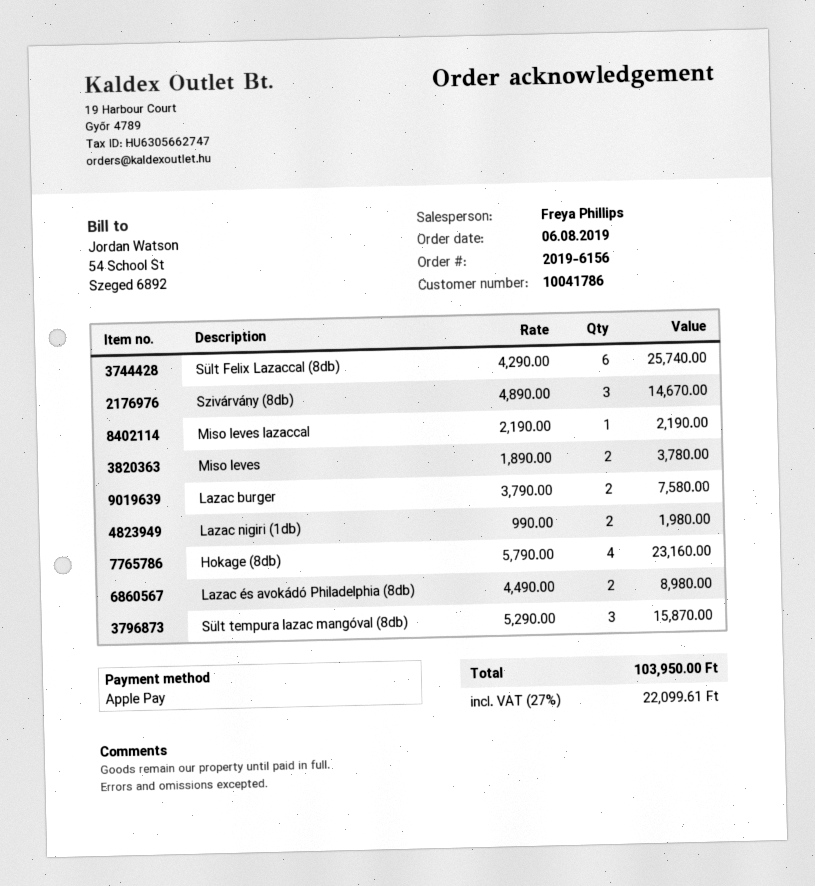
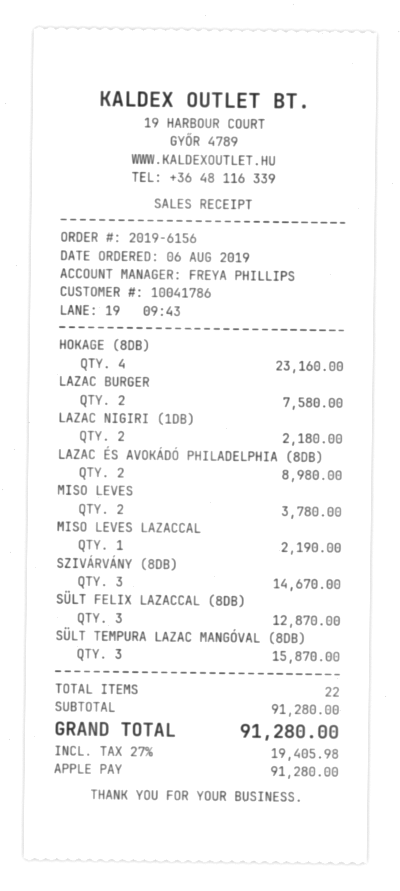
Sült Felix Lazaccal (8db): 6 for 25740.00 -> 3 for 12870.00
Lazac nigiri (1db): 2 for 1980.00 -> 2 for 2180.00
tax: 27% = 22099.61 -> 27% = 19405.98
total: 103950.00 -> 91280.00

